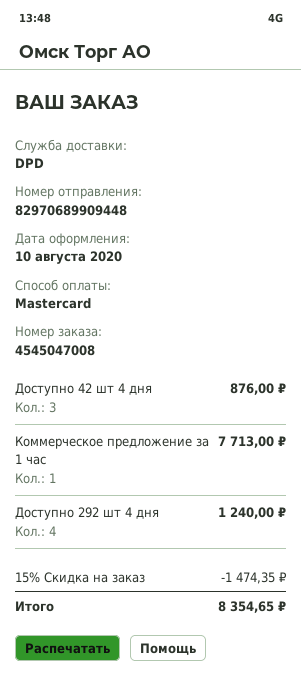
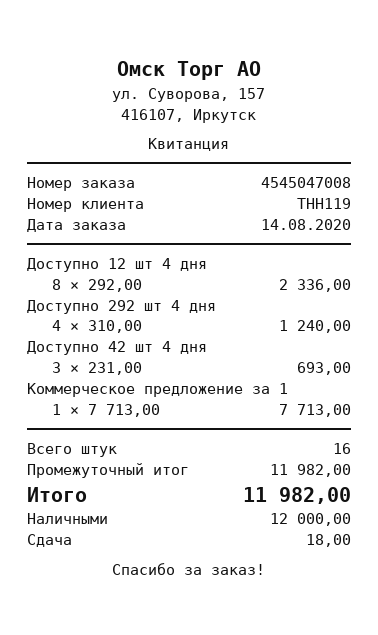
order date: 2020-08-10 -> 2020-08-14
payment method: Mastercard -> cash
Доступно 42 шт 4 дня: 3 for 876.00 -> 3 for 693.00
Доступно 12 шт 4 дня: none -> 8 for 2336.00
discount: 15% = 1474.35 -> none
total: 8354.65 -> 11982.00

